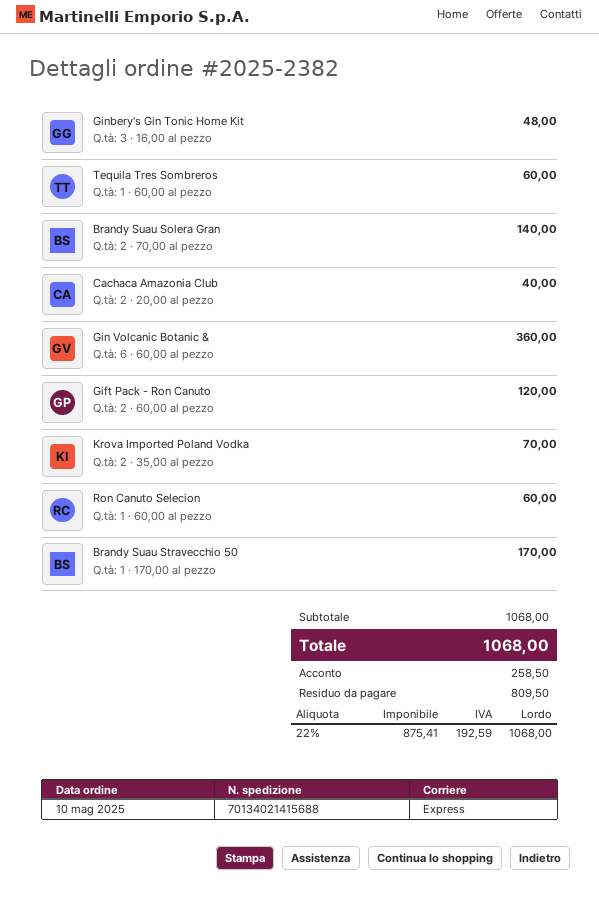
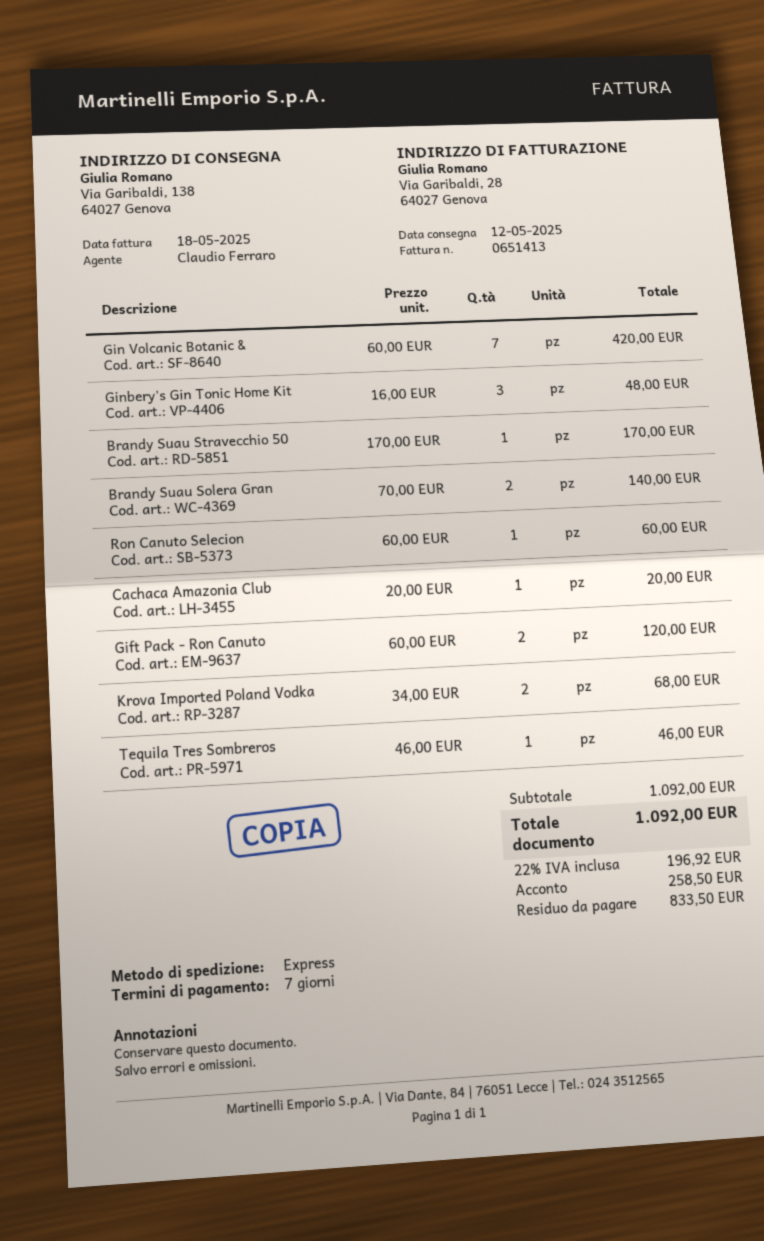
Tequila Tres Sombreros: 1 x 60.00 = 60.00 -> 1 x 46.00 = 46.00
Cachaca Amazonia Club: 2 x 20.00 = 40.00 -> 1 x 20.00 = 20.00
Gin Volcanic Botanic &: 6 x 60.00 = 360.00 -> 7 x 60.00 = 420.00
Krova Imported Poland Vodka: 2 x 35.00 = 70.00 -> 2 x 34.00 = 68.00
subtotal: 1068.00 -> 1092.00
tax: 22% = 192.59 -> 22% = 196.92
total: 1068.00 -> 1092.00
balance: 809.50 -> 833.50

